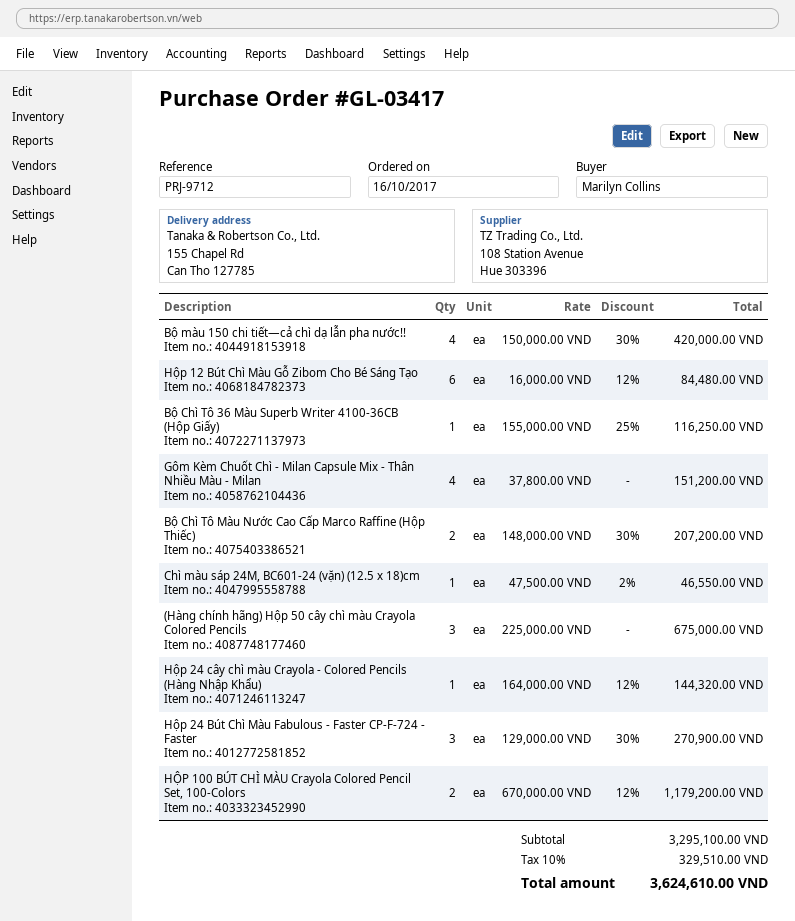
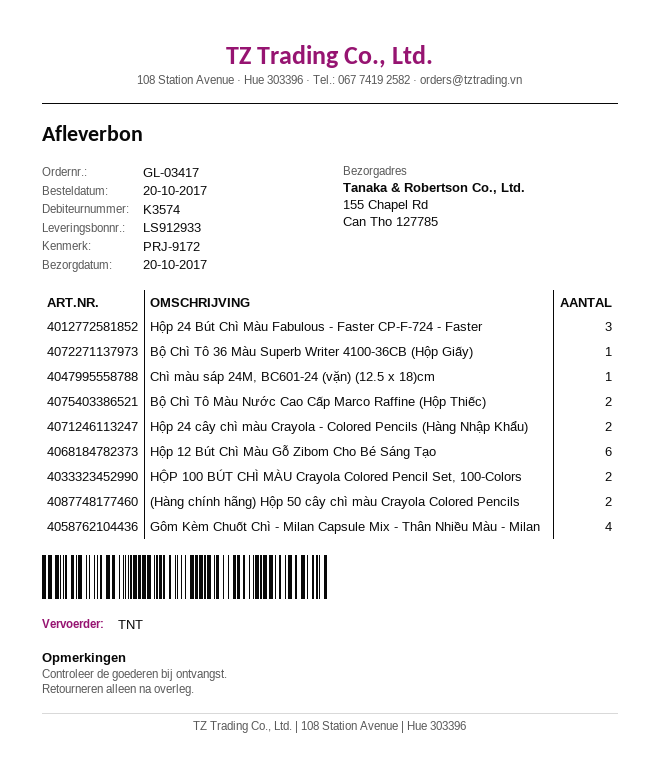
order date: 2017-10-16 -> 2017-10-20
reference: PRJ-9712 -> PRJ-9172
Bộ màu 150 chi tiết—cả chì dạ lẫn pha nước!!: 4 -> none
(Hàng chính hãng) Hộp 50 cây chì màu Crayola Colored Pencils: 3 -> 2
Hộp 24 cây chì màu Crayola - Colored Pencils (Hàng Nhập Khẩu): 1 -> 2

